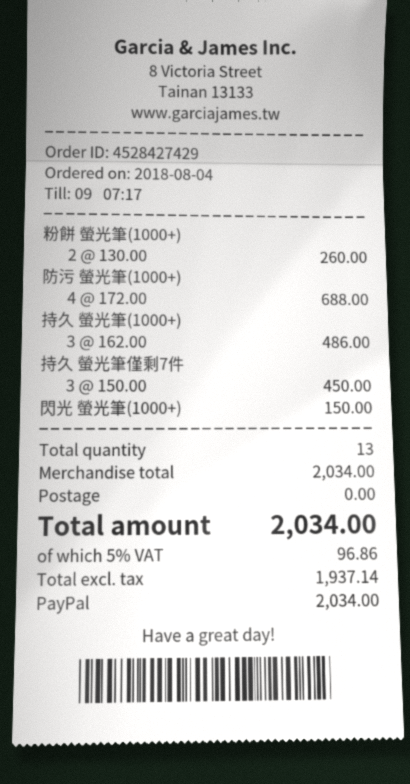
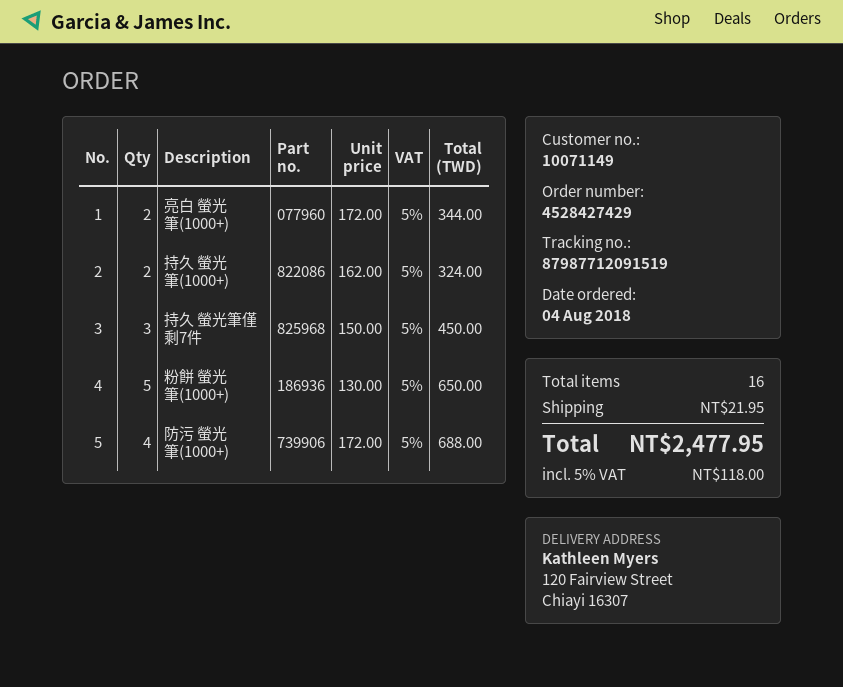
粉餅 螢光筆(1000+): 2 x 130.00 = 260.00 -> 5 x 130.00 = 650.00
持久 螢光筆(1000+): 3 x 162.00 = 486.00 -> 2 x 162.00 = 324.00
閃光 螢光筆(1000+): 1 x 150.00 = 150.00 -> none
亮白 螢光筆(1000+): none -> 2 x 172.00 = 344.00
total quantity: 13 -> 16
shipping: 0.00 -> 21.95
tax: 5% = 96.86 -> 5% = 118.00
total: 2034.00 -> 2477.95

